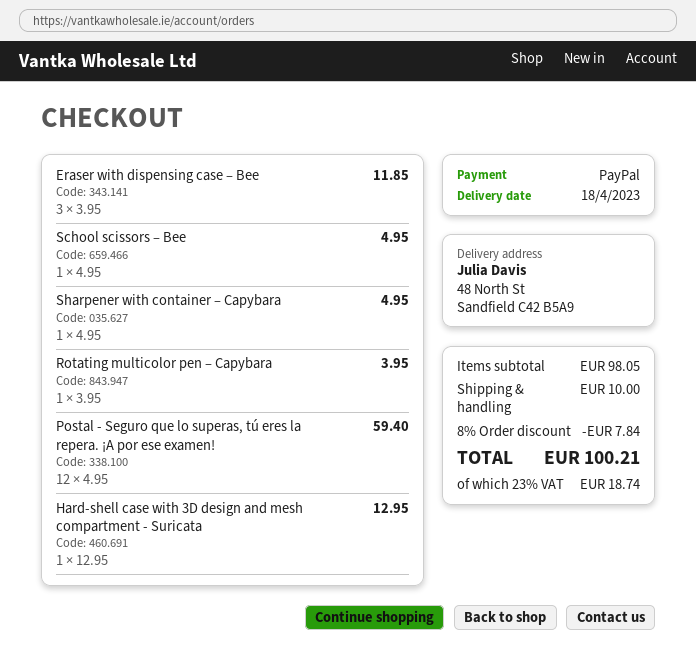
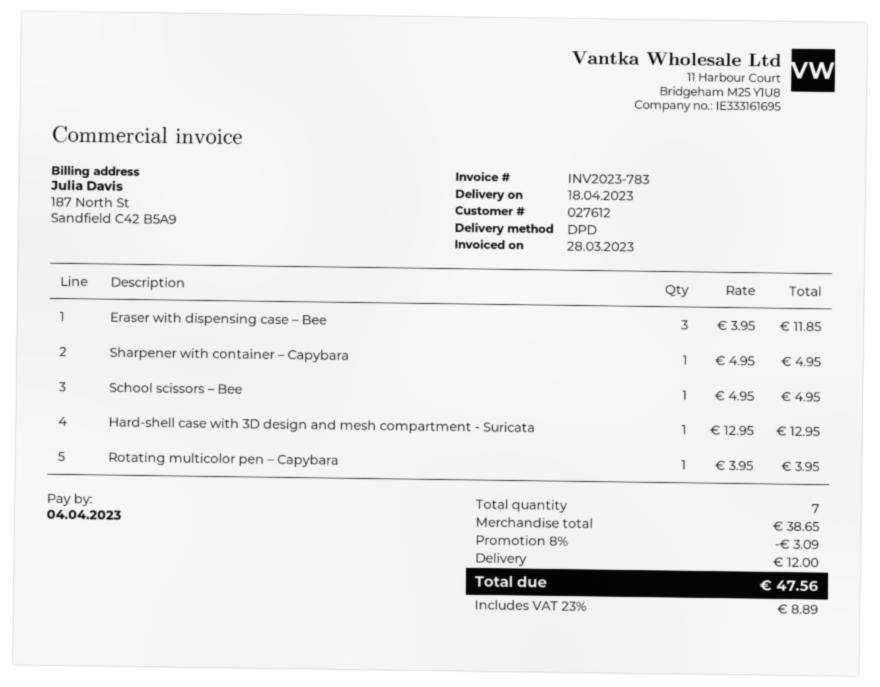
Postal - Seguro que lo superas, tú eres la repera. ¡A por ese examen!: 12 x 4.95 = 59.40 -> none
subtotal: 98.05 -> 38.65
discount: 8% = 7.84 -> 8% = 3.09
shipping: 10.00 -> 12.00
tax: 23% = 18.74 -> 23% = 8.89
total: 100.21 -> 47.56

